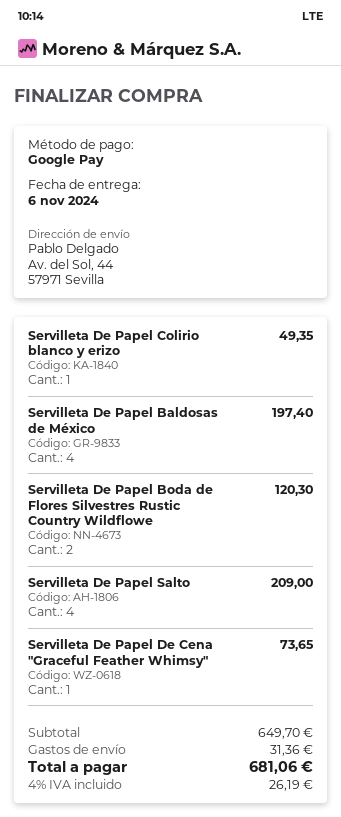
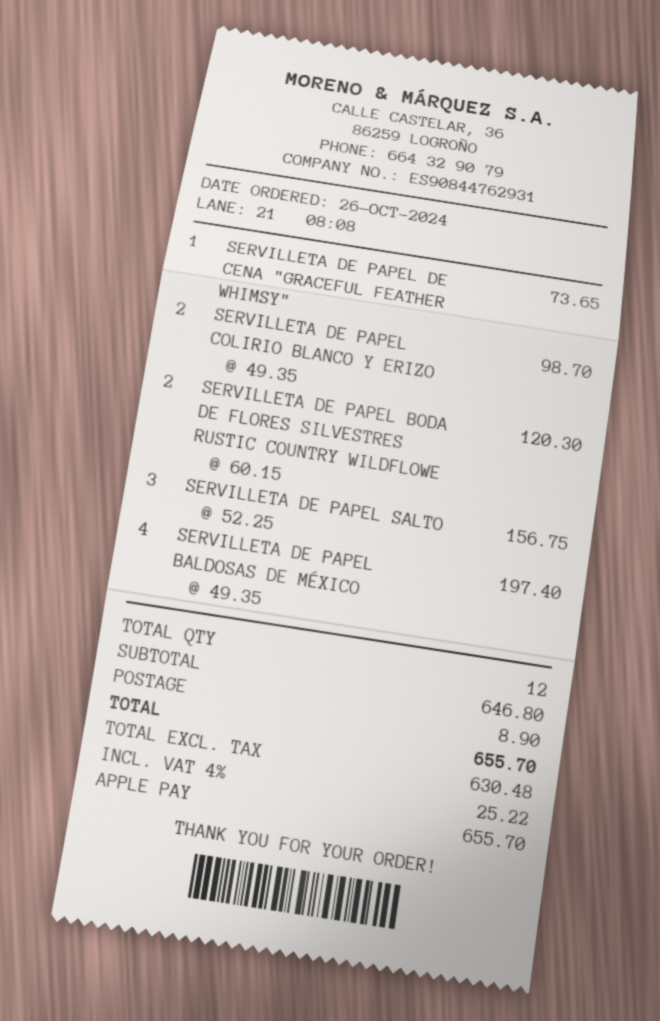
payment method: Google Pay -> Apple Pay
Servilleta De Papel Colirio blanco y erizo: 1 for 49.35 -> 2 for 98.70
Servilleta De Papel Salto: 4 for 209.00 -> 3 for 156.75
subtotal: 649.70 -> 646.80
shipping: 31.36 -> 8.90
tax: 4% = 26.19 -> 4% = 25.22
total: 681.06 -> 655.70

